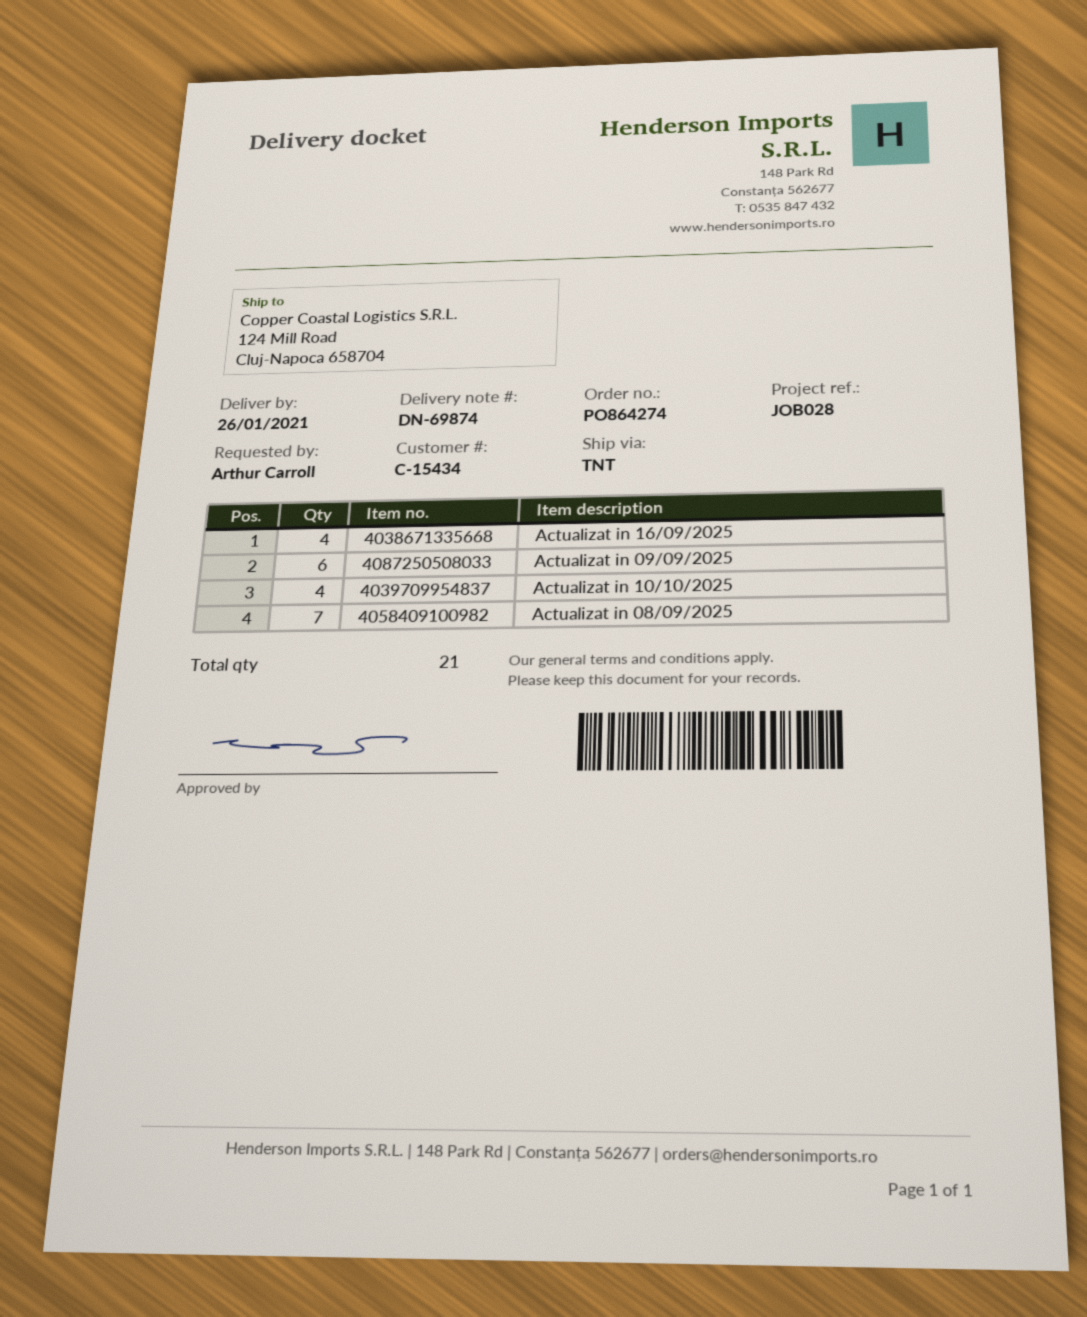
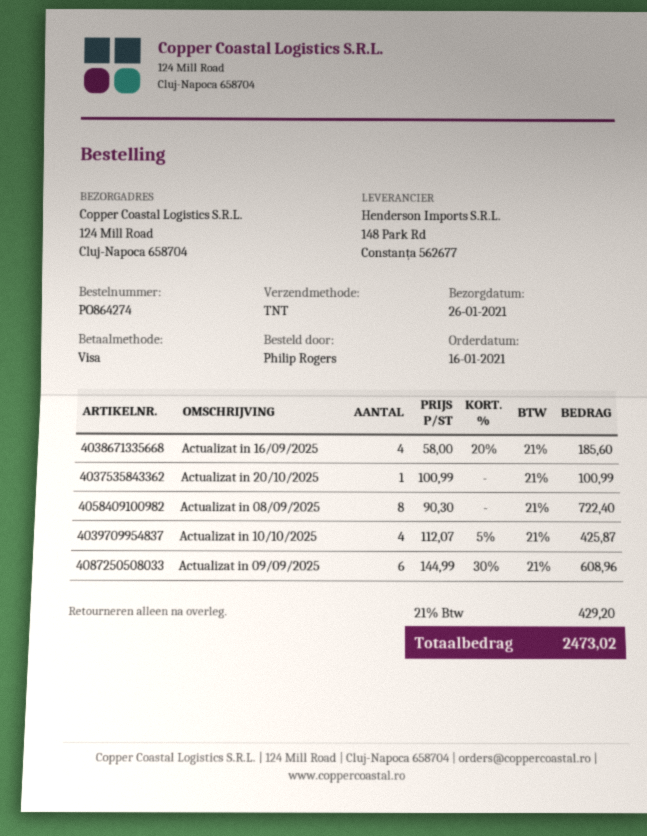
ordered by: Arthur Carroll -> Philip Rogers
Actualizat in 08/09/2025: 7 -> 8
Actualizat in 20/10/2025: none -> 1

